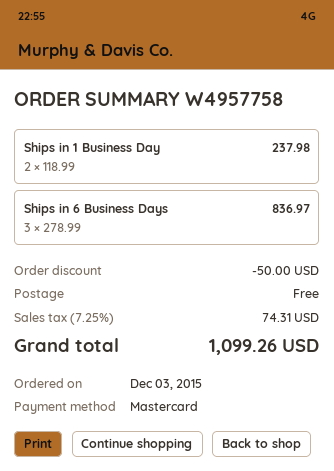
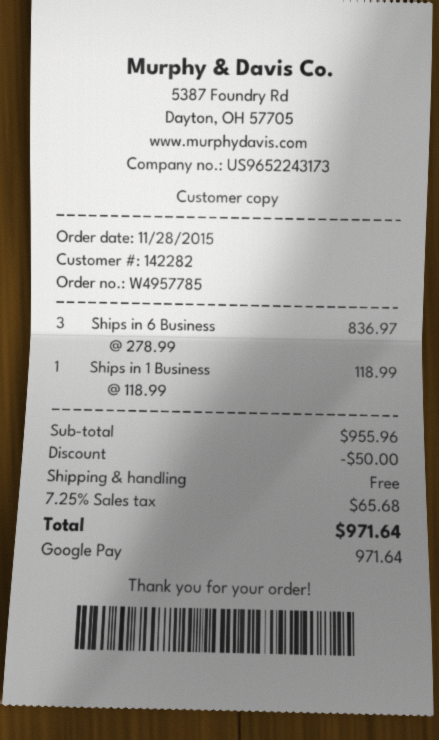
order number: W4957758 -> W4957785
order date: 2015-12-03 -> 2015-11-28
payment method: Mastercard -> Google Pay
Ships in 1 Business Day: 2 x 118.99 = 237.98 -> 1 x 118.99 = 118.99
tax: 7.25% = 74.31 -> 7.25% = 65.68
total: 1099.26 -> 971.64

